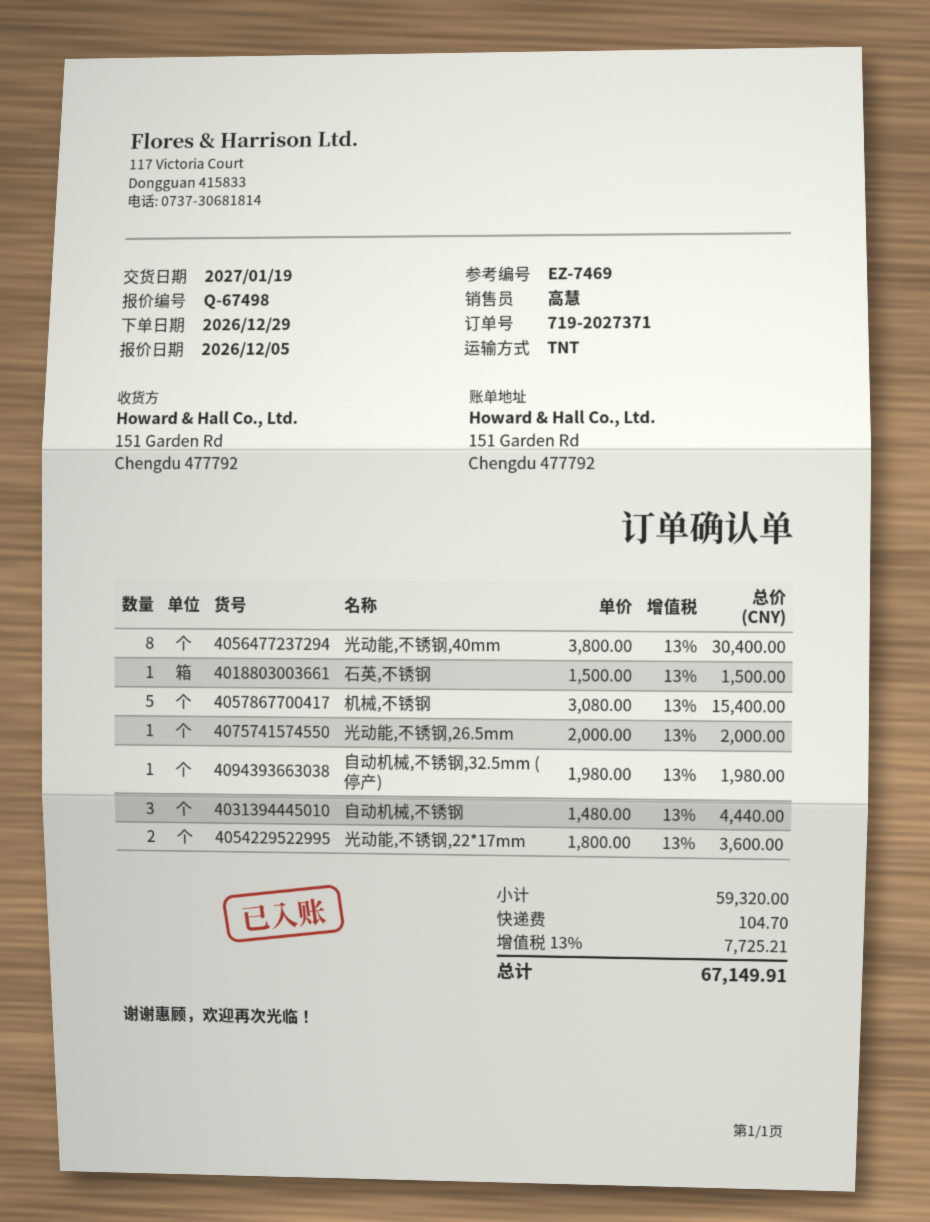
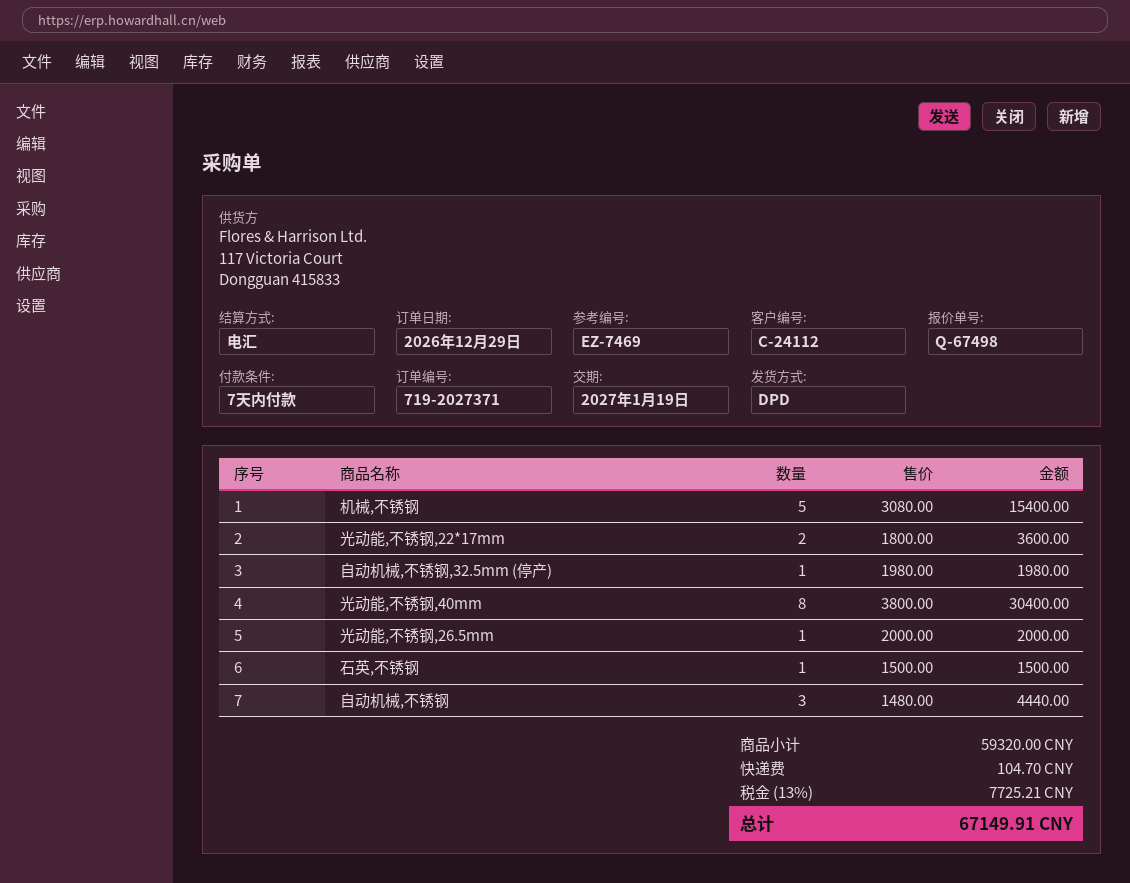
shipping method: TNT -> DPD

